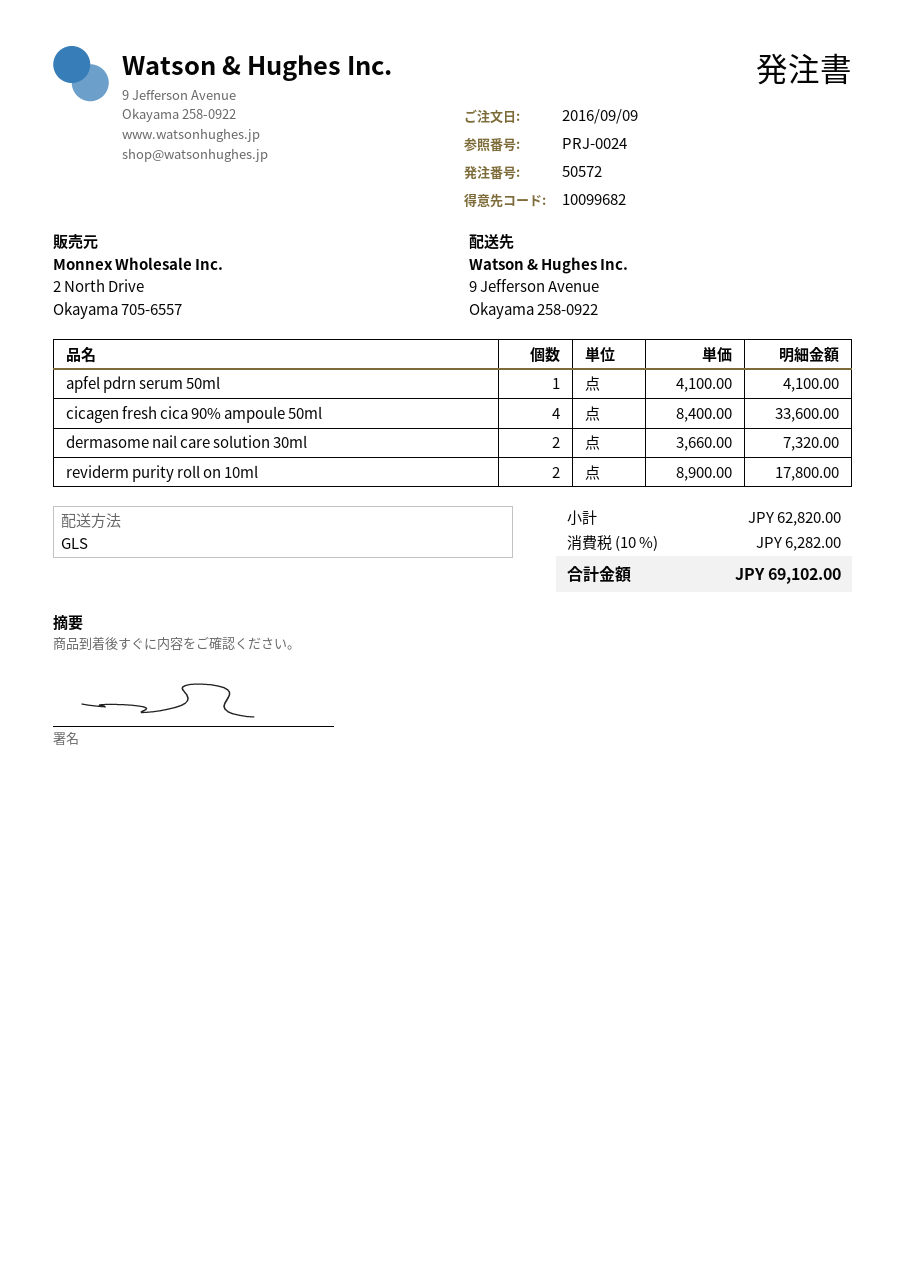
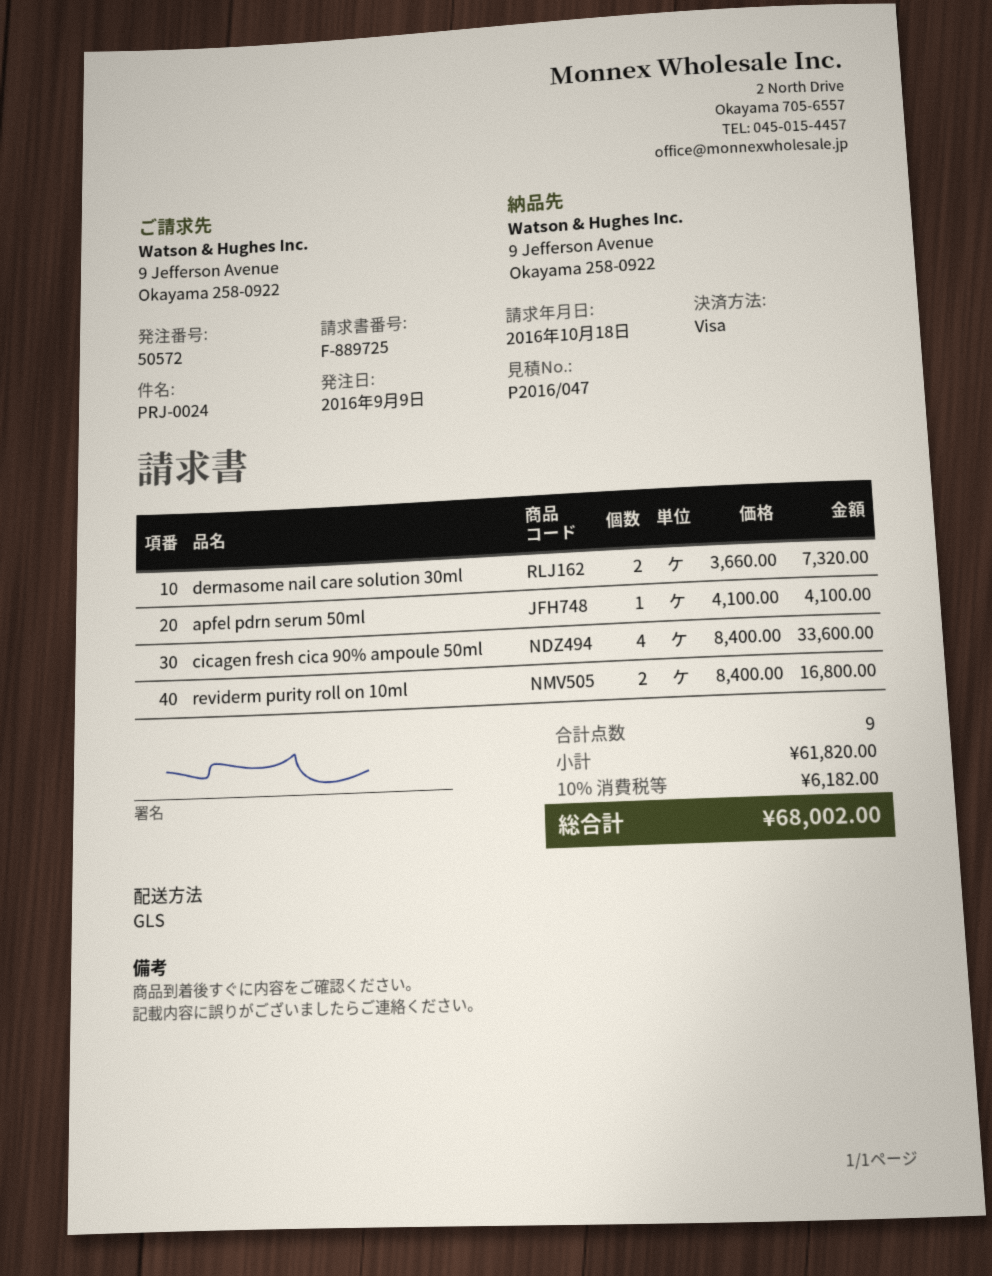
reviderm purity roll on 10ml: 2 x 8900.00 = 17800.00 -> 2 x 8400.00 = 16800.00
subtotal: 62820.00 -> 61820.00
tax: 10% = 6282.00 -> 10% = 6182.00
total: 69102.00 -> 68002.00

